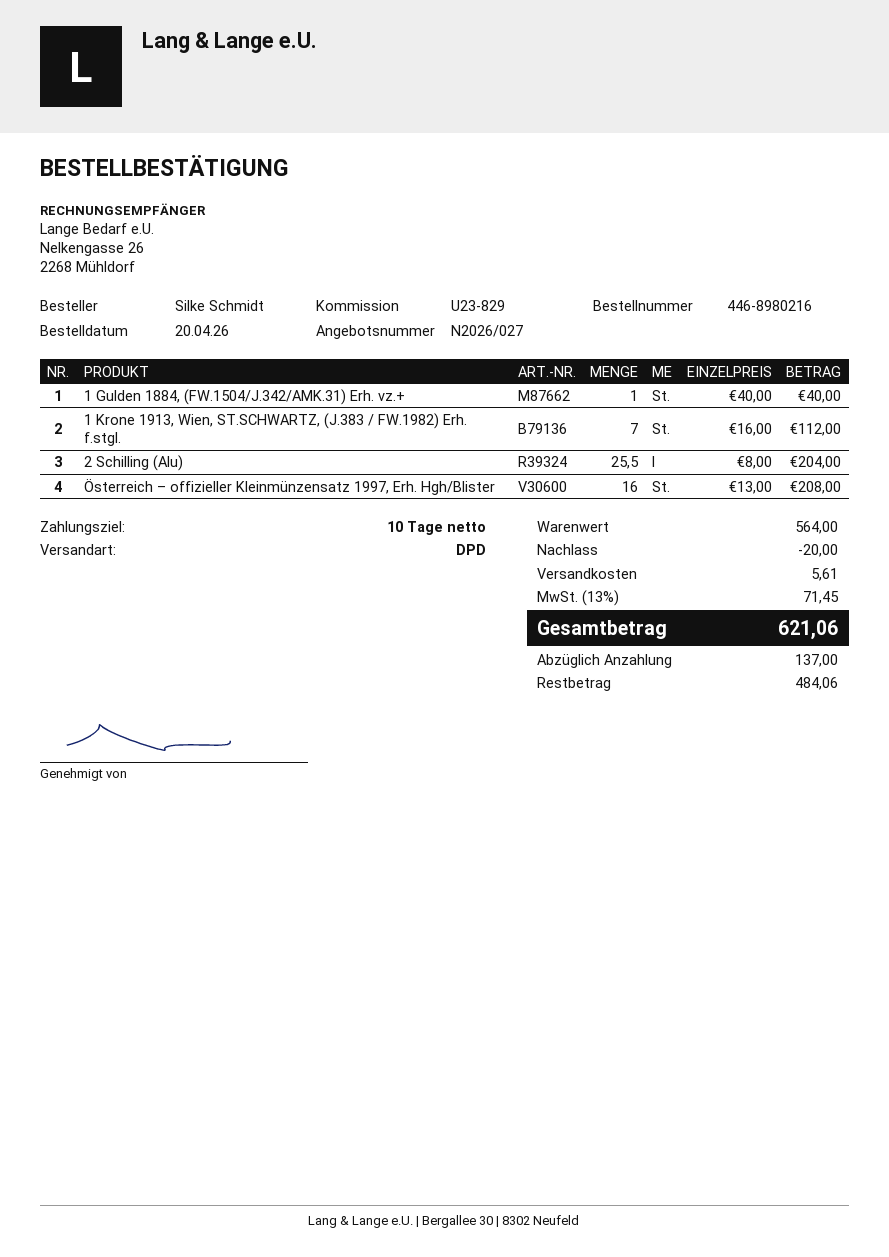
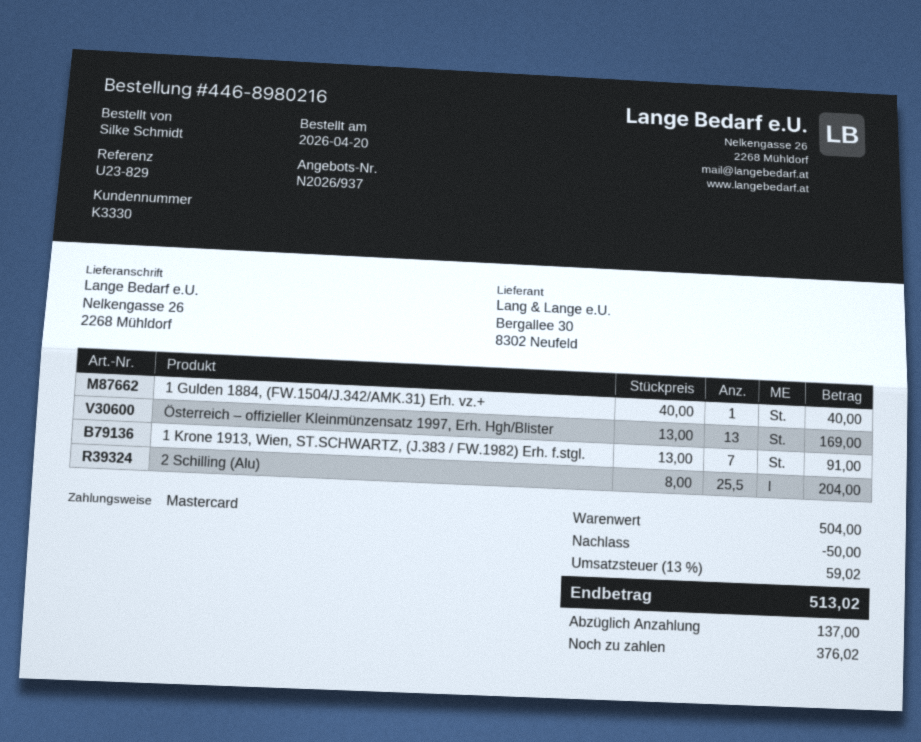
quote number: N2026/027 -> N2026/937
1 Krone 1913, Wien, ST.SCHWARTZ, (J.383 / FW.1982) Erh. f.stgl.: 7 x 16.00 = 112.00 -> 7 x 13.00 = 91.00
Österreich – offizieller Kleinmünzensatz 1997, Erh. Hgh/Blister: 16 x 13.00 = 208.00 -> 13 x 13.00 = 169.00
subtotal: 564.00 -> 504.00
discount: 20.00 -> 50.00
shipping: 5.61 -> none
tax: 13% = 71.45 -> 13% = 59.02
total: 621.06 -> 513.02
balance: 484.06 -> 376.02

